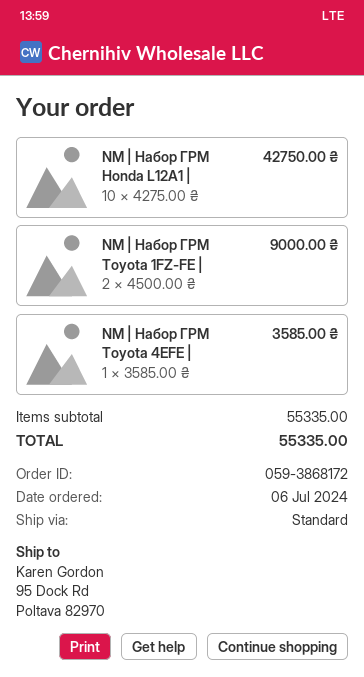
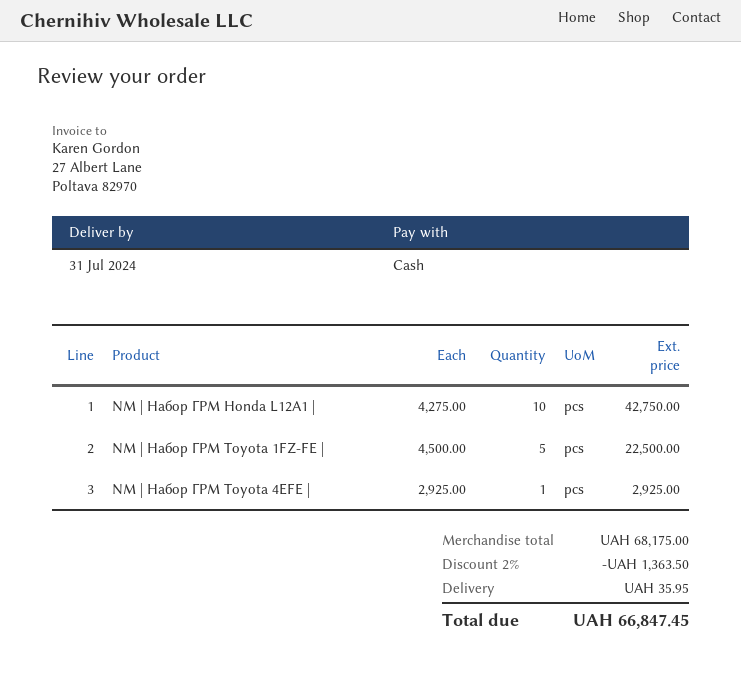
NM | Набор ГРМ Toyota 1FZ-FE |: 2 x 4500.00 = 9000.00 -> 5 x 4500.00 = 22500.00
NM | Набор ГРМ Toyota 4EFE |: 1 x 3585.00 = 3585.00 -> 1 x 2925.00 = 2925.00
subtotal: 55335.00 -> 68175.00
discount: none -> 2% = 1363.50
shipping: none -> 35.95
total: 55335.00 -> 66847.45

